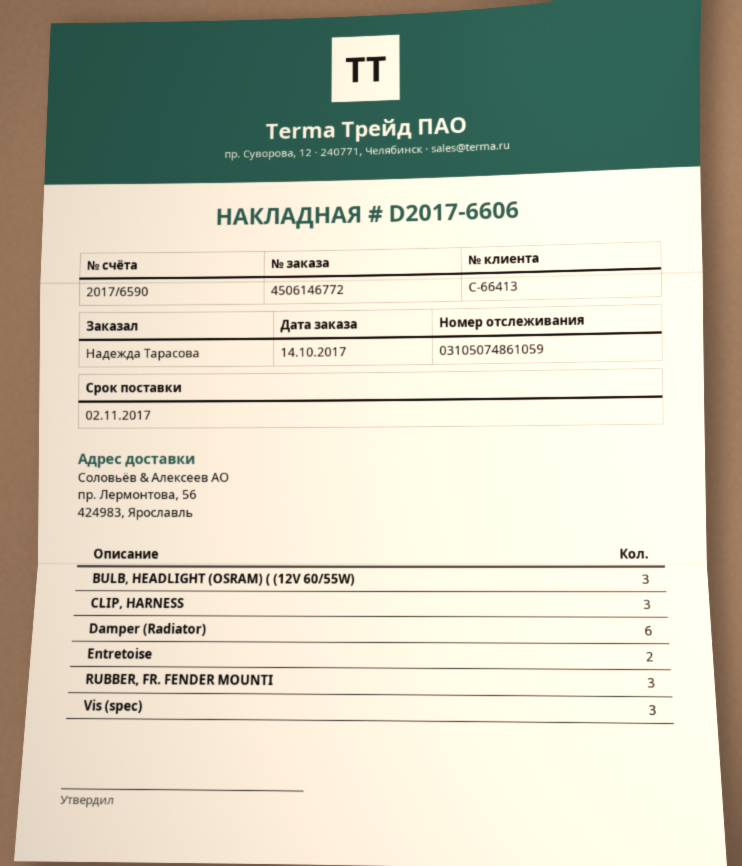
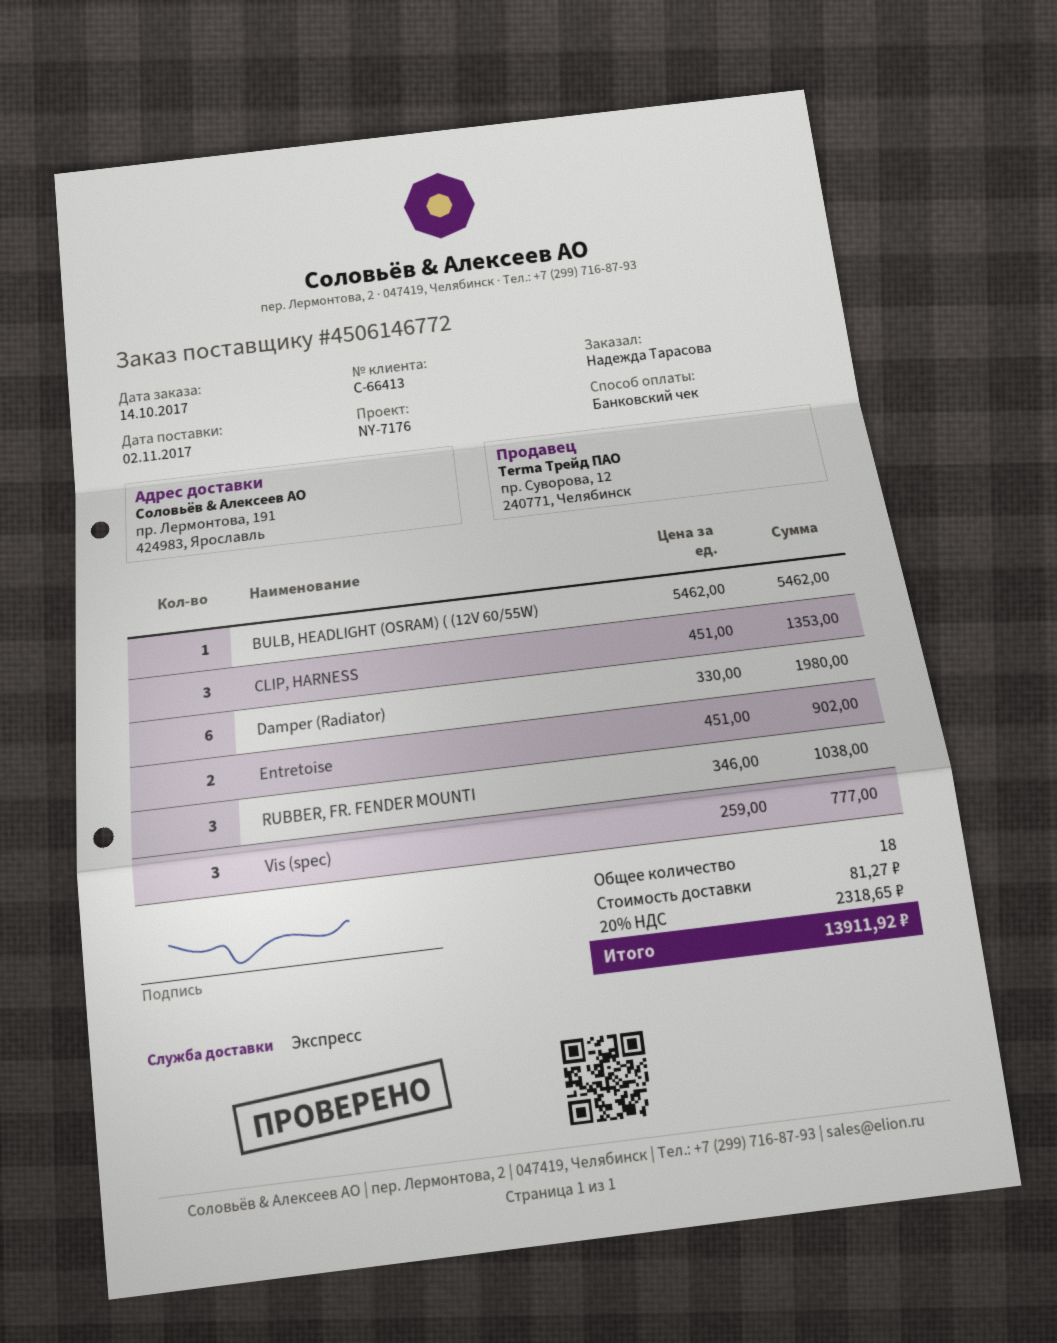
ship to: пр. Лермонтова, 56, 424983, Ярославль -> пр. Лермонтова, 191, 424983, Ярославль
BULB, HEADLIGHT (OSRAM) ( (12V 60/55W): 3 -> 1

